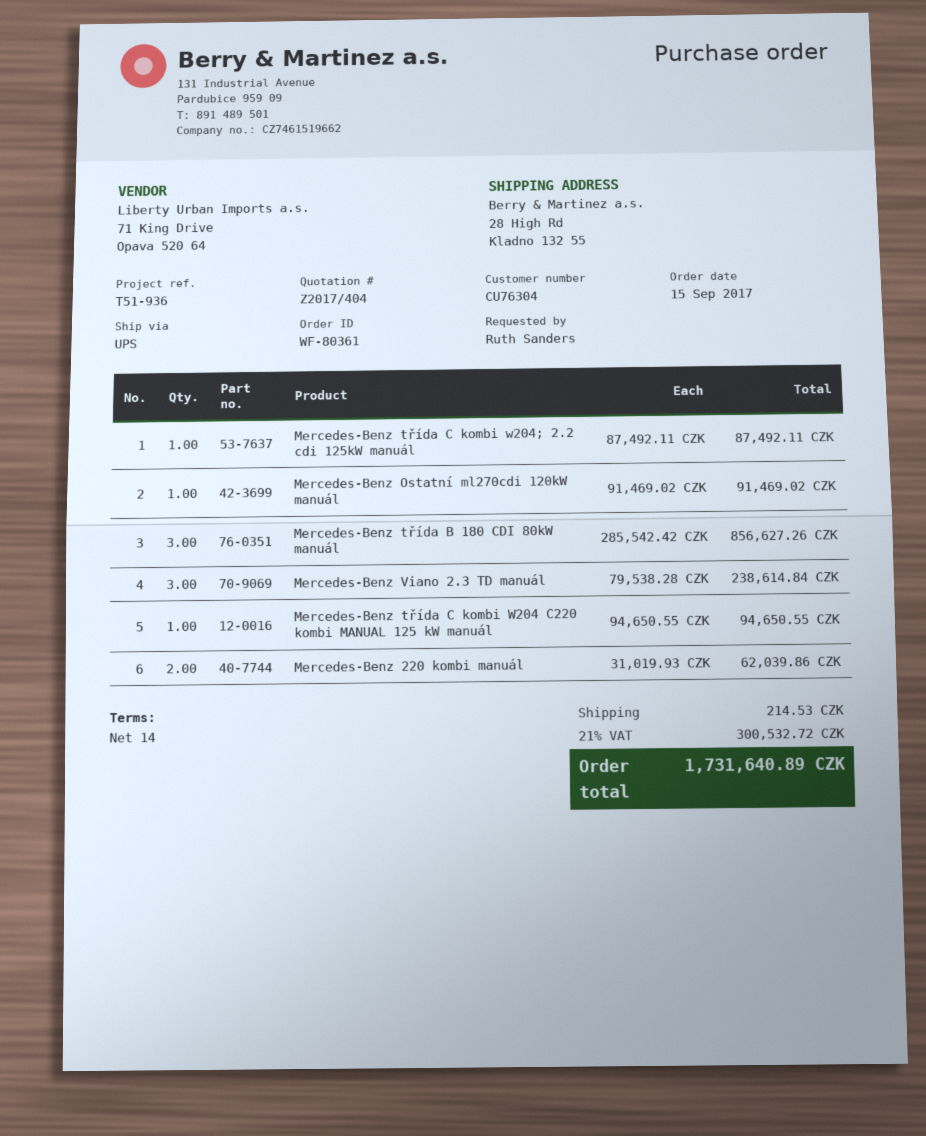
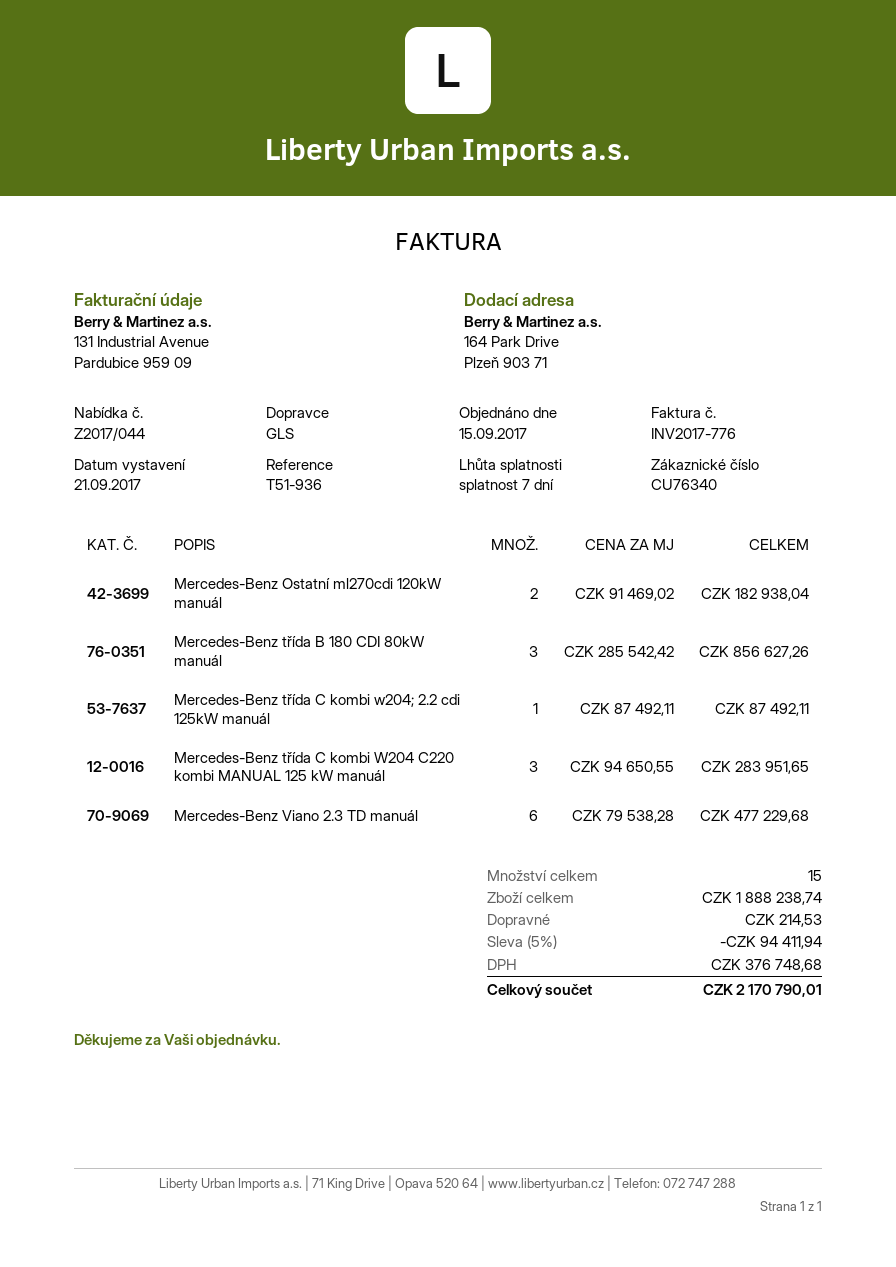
quote number: Z2017/404 -> Z2017/044
payment terms: 14 days -> 7 days
customer number: CU76304 -> CU76340
shipping method: UPS -> GLS
ship to: 28 High Rd, Kladno 132 55 -> 164 Park Drive, Plzeň 903 71
Mercedes-Benz Ostatní ml270cdi 120kW manuál: 1 x 91469.02 = 91469.02 -> 2 x 91469.02 = 182938.04
Mercedes-Benz Viano 2.3 TD manuál: 3 x 79538.28 = 238614.84 -> 6 x 79538.28 = 477229.68
Mercedes-Benz třída C kombi W204 C220 kombi MANUAL 125 kW manuál: 1 x 94650.55 = 94650.55 -> 3 x 94650.55 = 283951.65
Mercedes-Benz 220 kombi manuál: 2 x 31019.93 = 62039.86 -> none
discount: none -> 5% = 94411.94
tax: 300532.72 -> 376748.68
total: 1731640.89 -> 2170790.01

